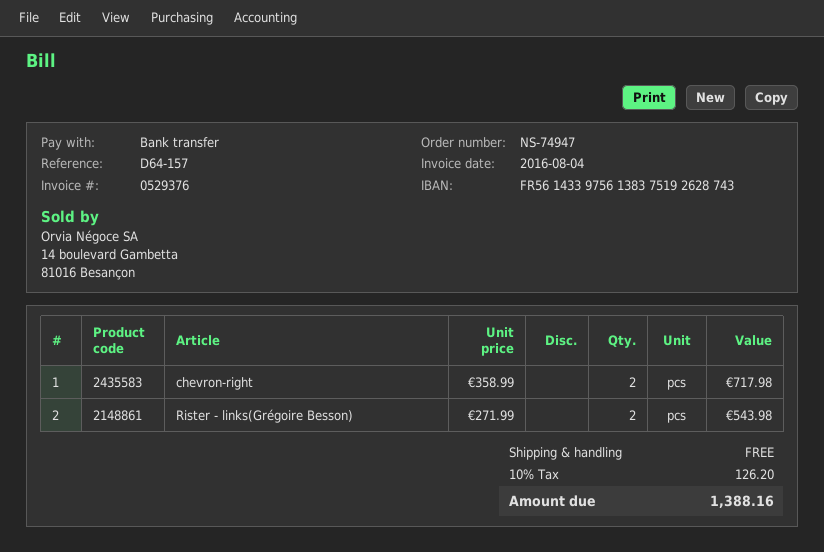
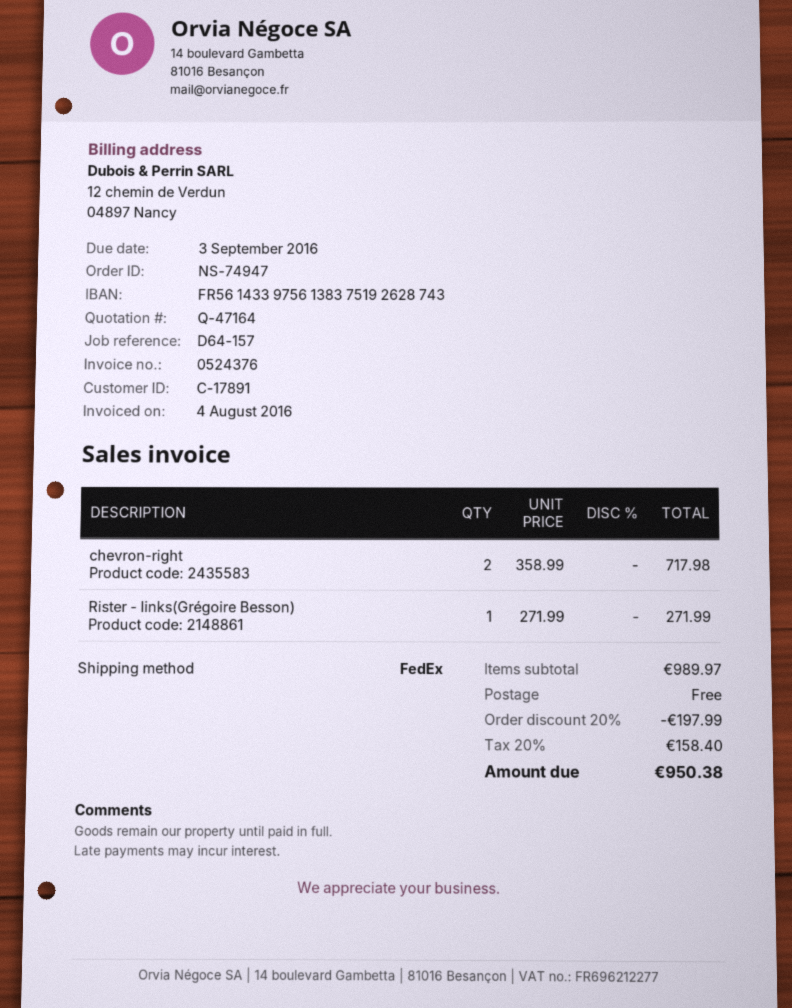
invoice number: 0529376 -> 0524376
Rister - links(Grégoire Besson): 2 x 271.99 = 543.98 -> 1 x 271.99 = 271.99
discount: none -> 20% = 197.99
tax: 10% = 126.20 -> 20% = 158.40
total: 1388.16 -> 950.38

